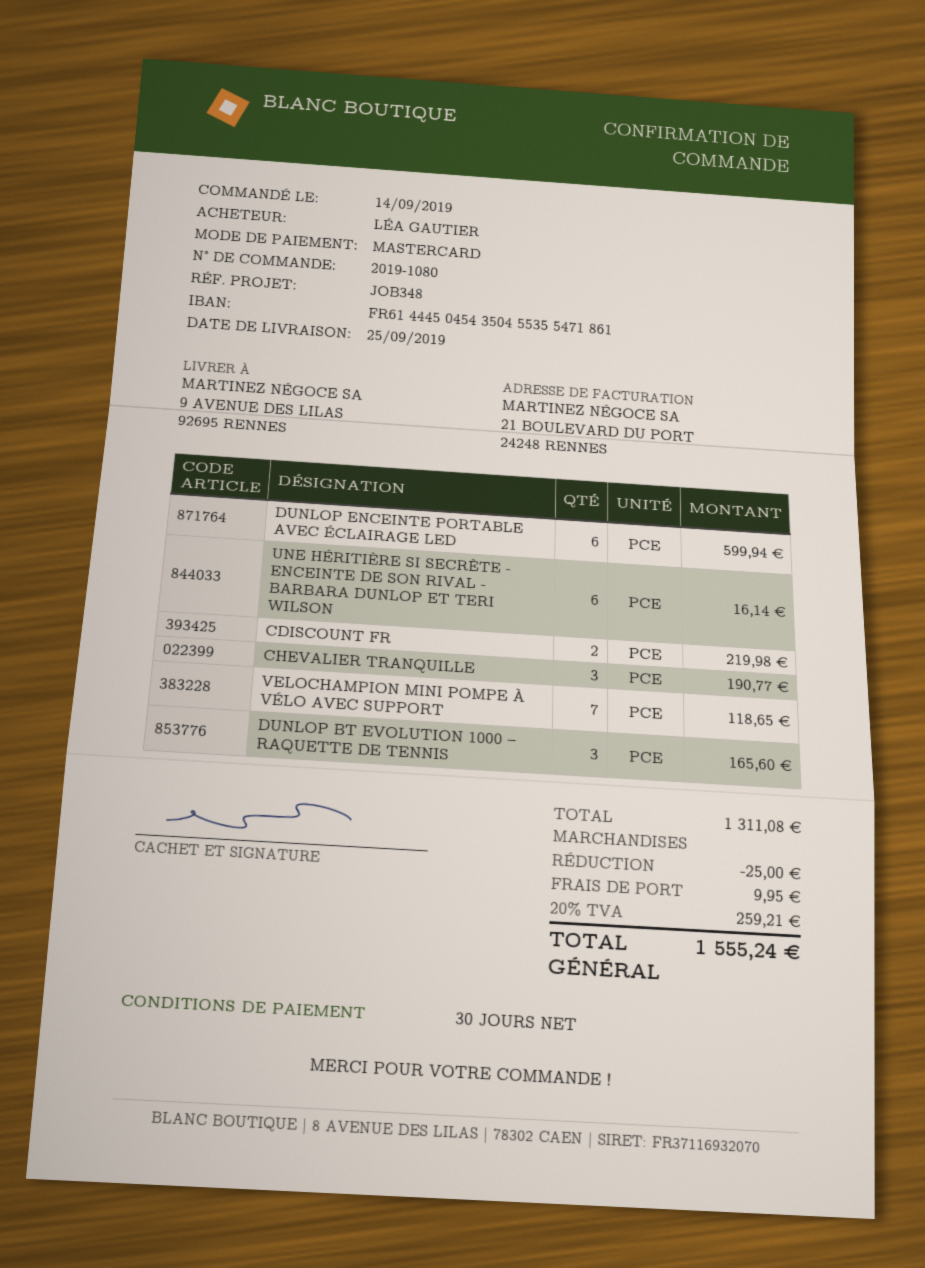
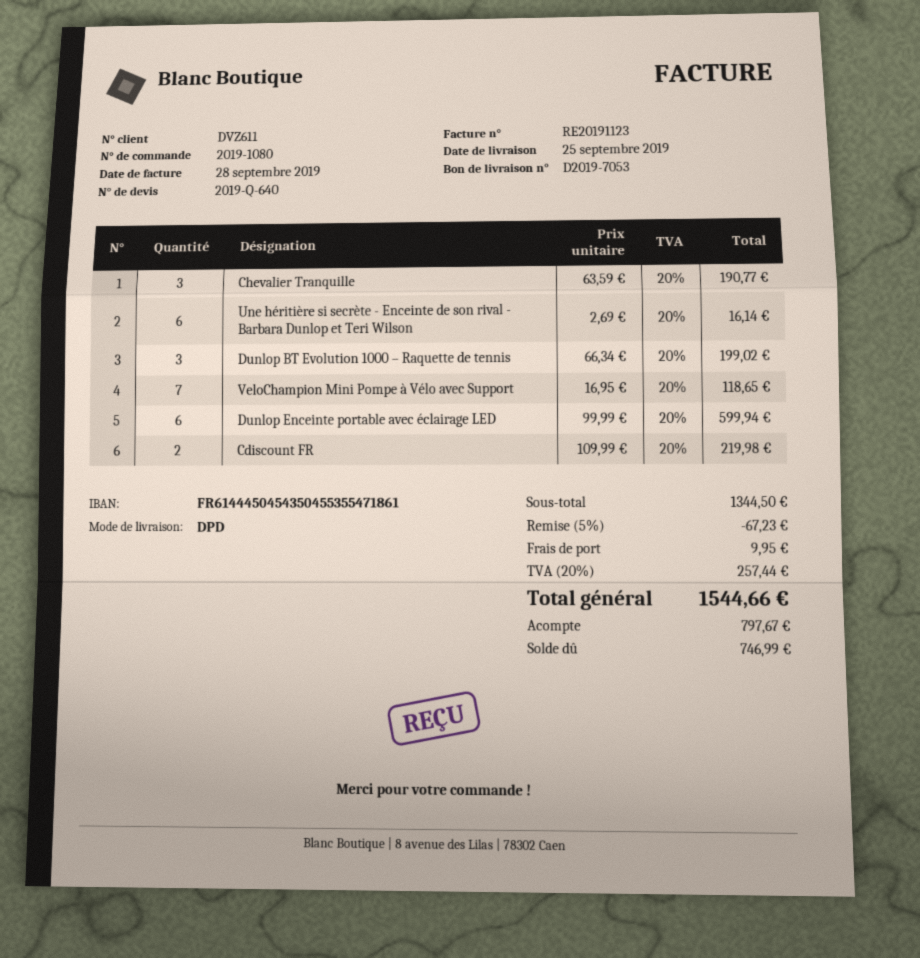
DUNLOP BT EVOLUTION 1000 – RAQUETTE DE TENNIS: 3 for 165.60 -> 3 for 199.02
subtotal: 1311.08 -> 1344.50
discount: 25.00 -> 67.23
tax: 20% = 259.21 -> 20% = 257.44
total: 1555.24 -> 1544.66

